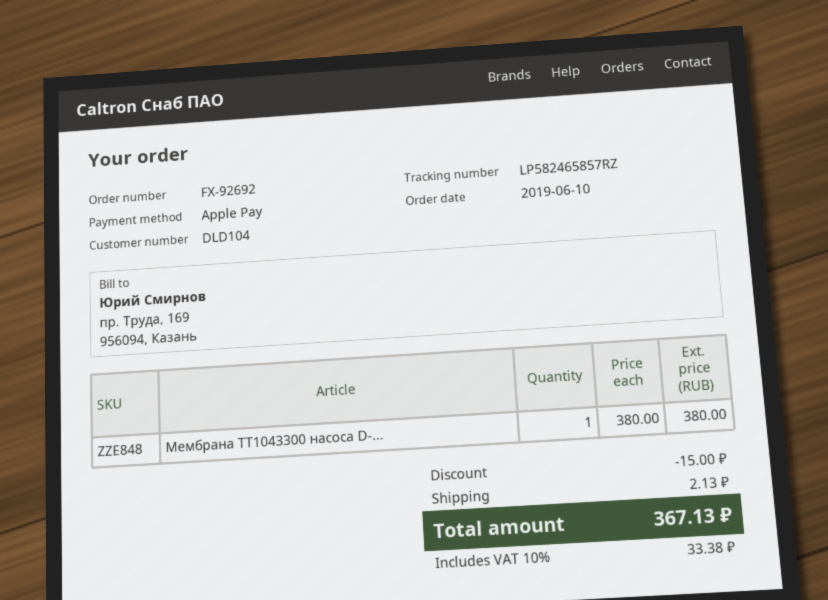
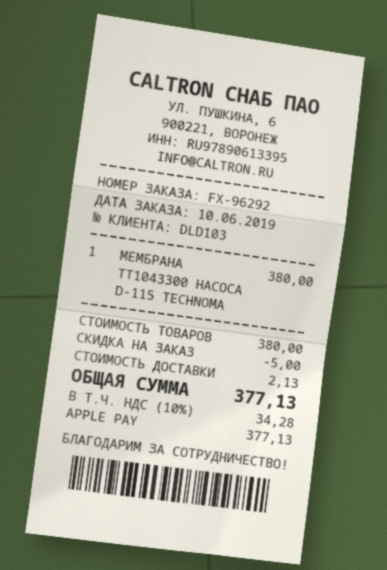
order number: FX-92692 -> FX-96292
customer number: DLD104 -> DLD103
discount: 15.00 -> 5.00
tax: 10% = 33.38 -> 10% = 34.28
total: 367.13 -> 377.13

